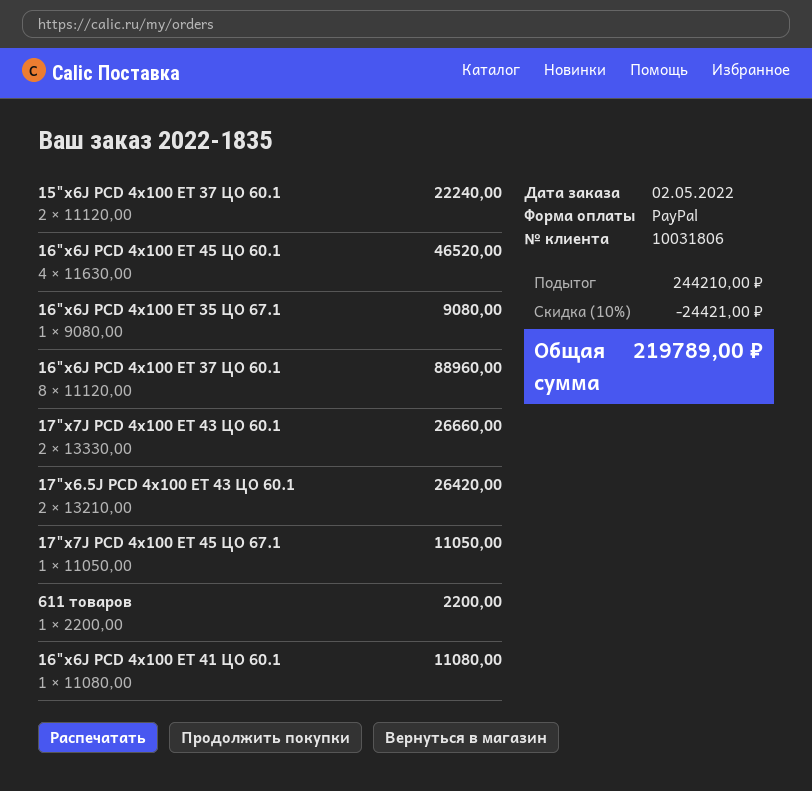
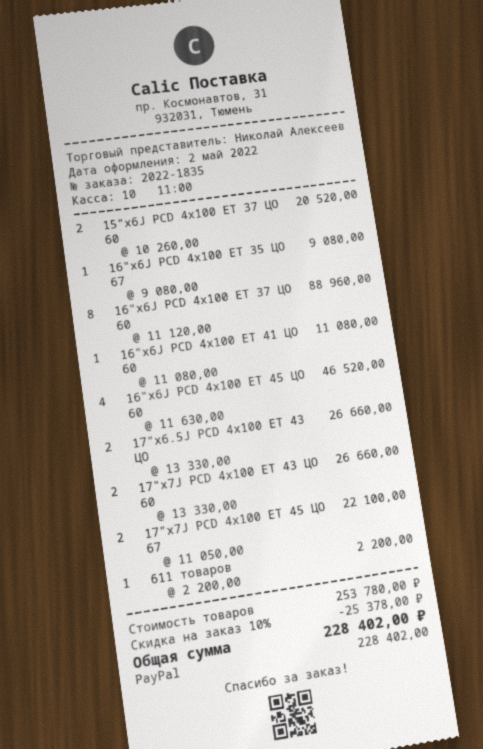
15"x6J PCD 4x100 ЕТ 37 ЦО 60.1: 2 x 11120.00 = 22240.00 -> 2 x 10260.00 = 20520.00
17"x6.5J PCD 4x100 ЕТ 43 ЦО 60.1: 2 x 13210.00 = 26420.00 -> 2 x 13330.00 = 26660.00
17"x7J PCD 4x100 ЕТ 45 ЦО 67.1: 1 x 11050.00 = 11050.00 -> 2 x 11050.00 = 22100.00
subtotal: 244210.00 -> 253780.00
discount: 10% = 24421.00 -> 10% = 25378.00
total: 219789.00 -> 228402.00

